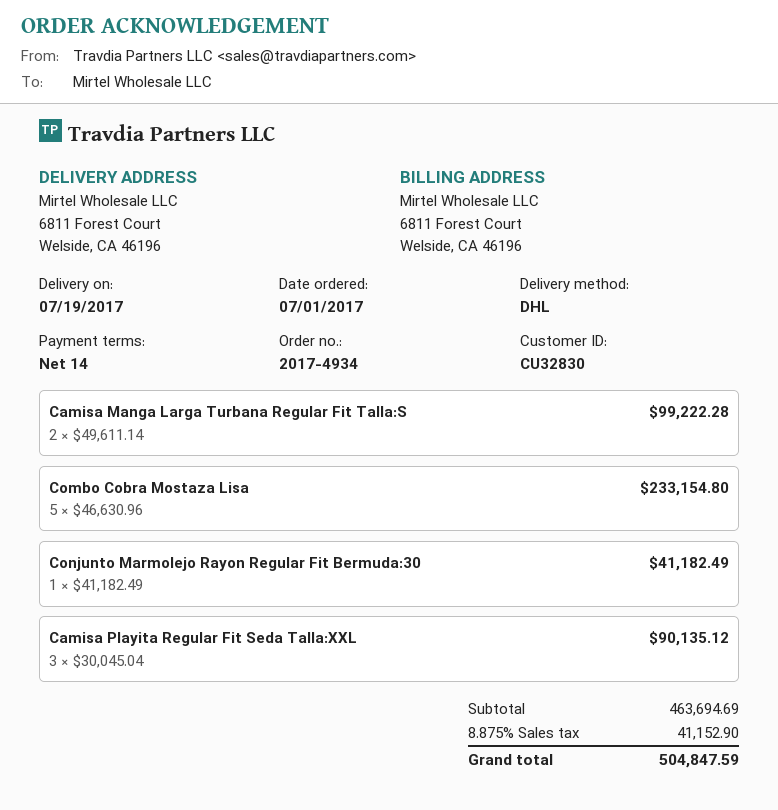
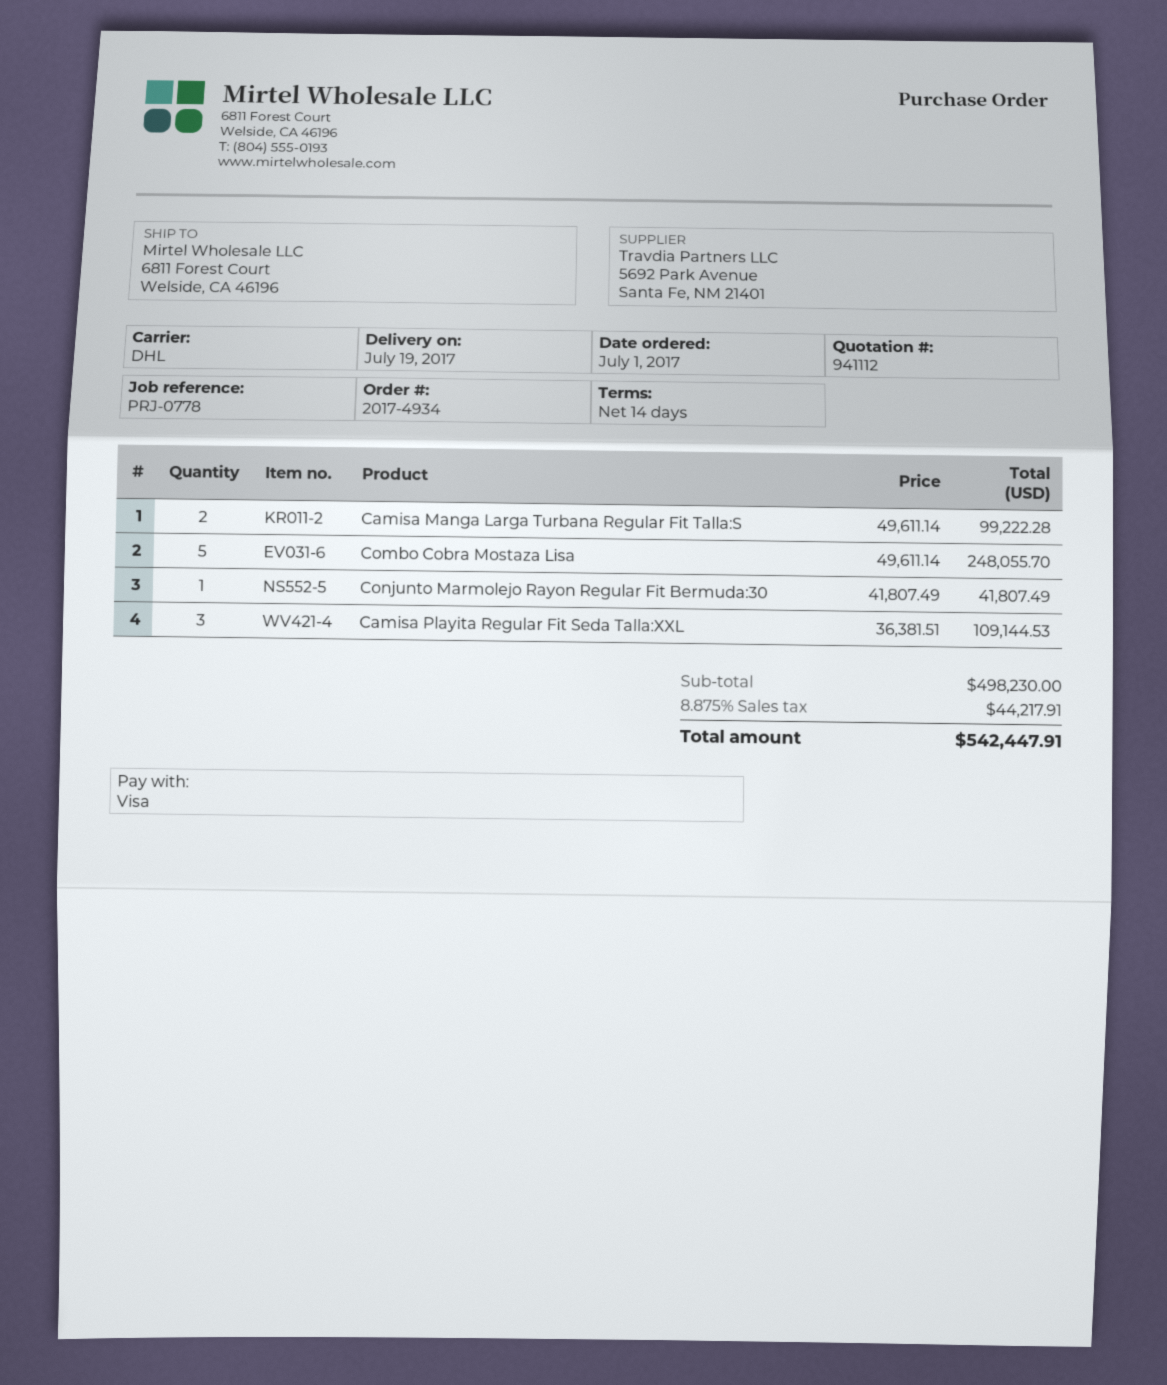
Combo Cobra Mostaza Lisa: 5 x 46630.96 = 233154.80 -> 5 x 49611.14 = 248055.70
Conjunto Marmolejo Rayon Regular Fit Bermuda:30: 1 x 41182.49 = 41182.49 -> 1 x 41807.49 = 41807.49
Camisa Playita Regular Fit Seda Talla:XXL: 3 x 30045.04 = 90135.12 -> 3 x 36381.51 = 109144.53
subtotal: 463694.69 -> 498230.00
tax: 8.875% = 41152.90 -> 8.875% = 44217.91
total: 504847.59 -> 542447.91

